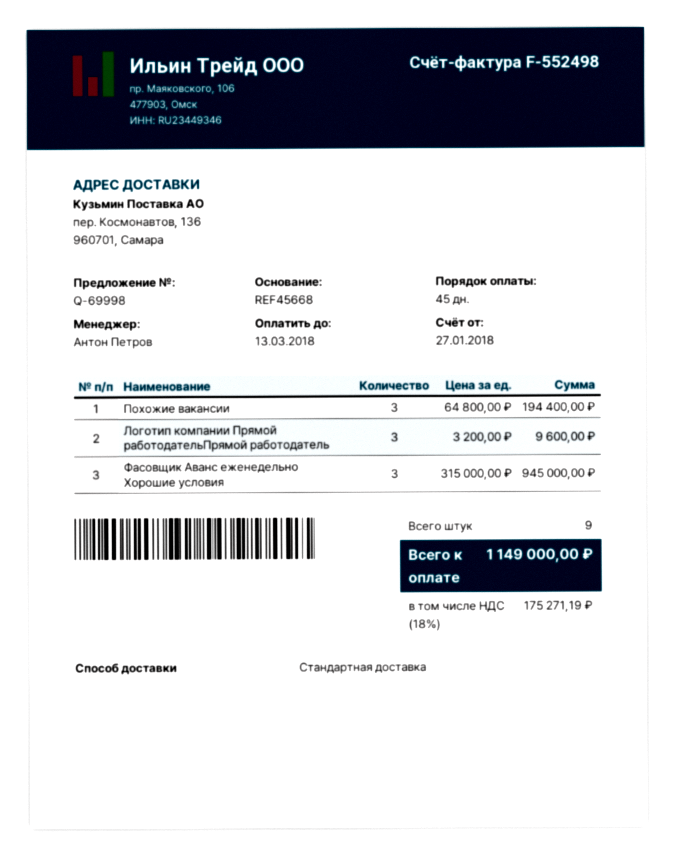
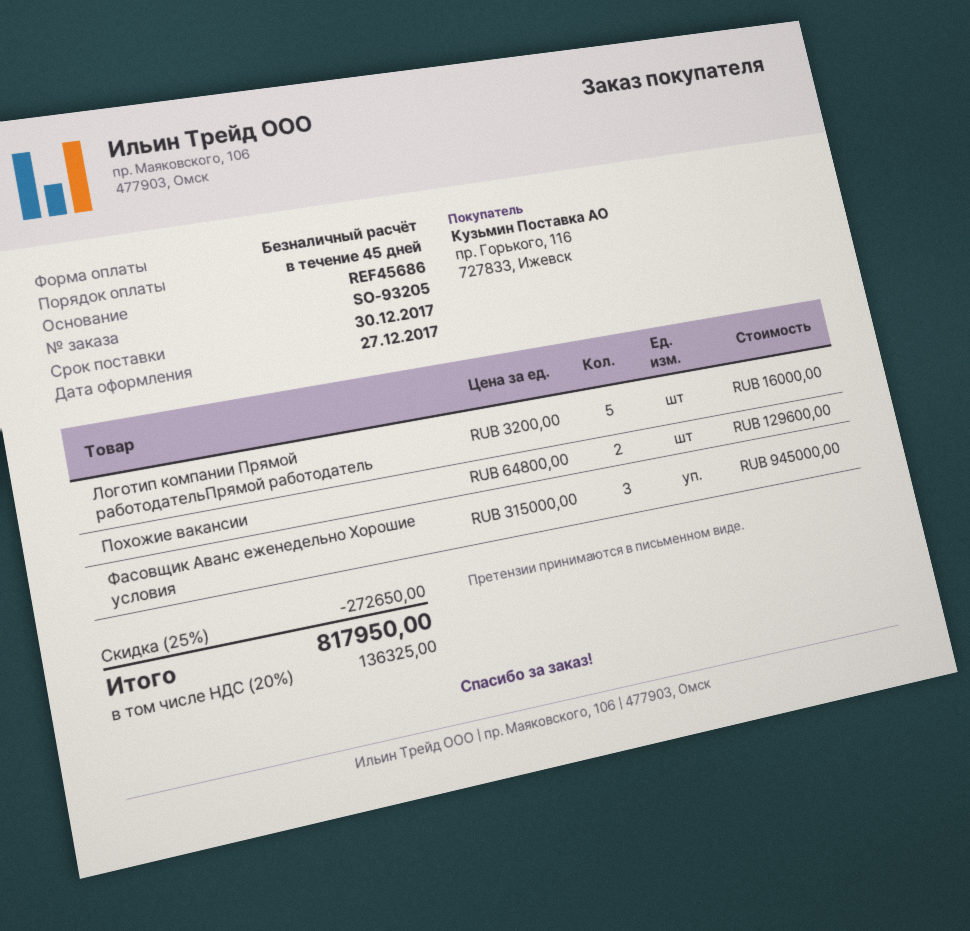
reference: REF45668 -> REF45686
Похожие вакансии: 3 x 64800.00 = 194400.00 -> 2 x 64800.00 = 129600.00
Логотип компании Прямой работодательПрямой работодатель: 3 x 3200.00 = 9600.00 -> 5 x 3200.00 = 16000.00
discount: none -> 25% = 272650.00
tax: 18% = 175271.19 -> 20% = 136325.00
total: 1149000.00 -> 817950.00

